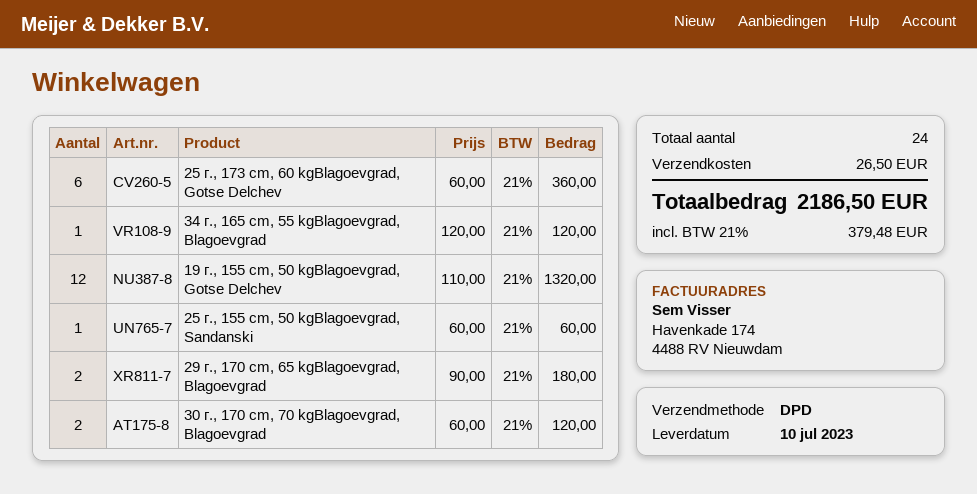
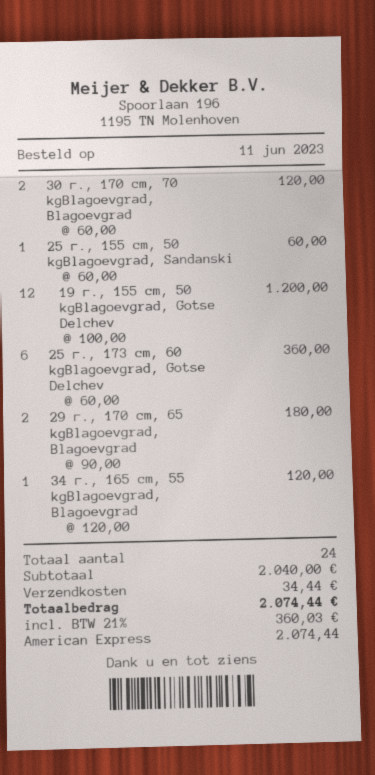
19 г., 155 cm, 50 kgBlagoevgrad, Gotse Delchev: 12 x 110.00 = 1320.00 -> 12 x 100.00 = 1200.00
shipping: 26.50 -> 34.44
tax: 21% = 379.48 -> 21% = 360.03
total: 2186.50 -> 2074.44

